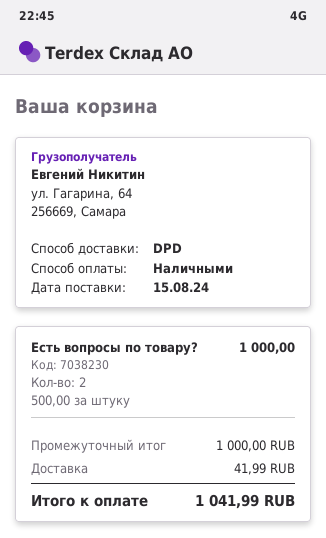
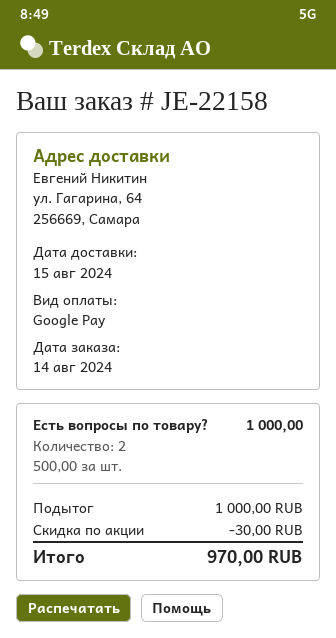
payment method: cash -> Google Pay
discount: none -> 30.00
shipping: 41.99 -> none
total: 1041.99 -> 970.00

